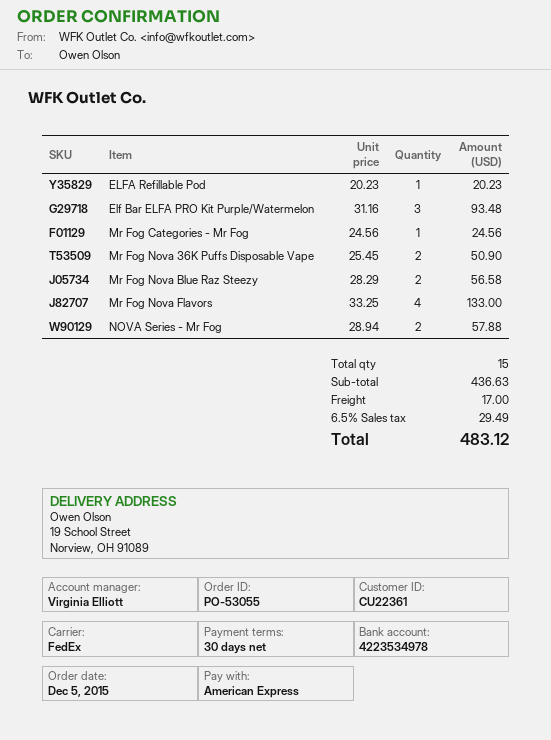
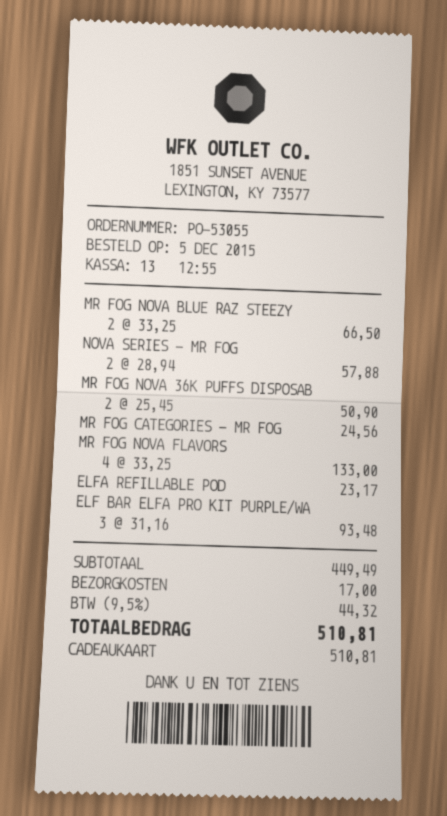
payment method: American Express -> gift card
ELFA Refillable Pod: 1 x 20.23 = 20.23 -> 1 x 23.17 = 23.17
Mr Fog Nova Blue Raz Steezy: 2 x 28.29 = 56.58 -> 2 x 33.25 = 66.50
subtotal: 436.63 -> 449.49
tax: 6.5% = 29.49 -> 9.5% = 44.32
total: 483.12 -> 510.81

